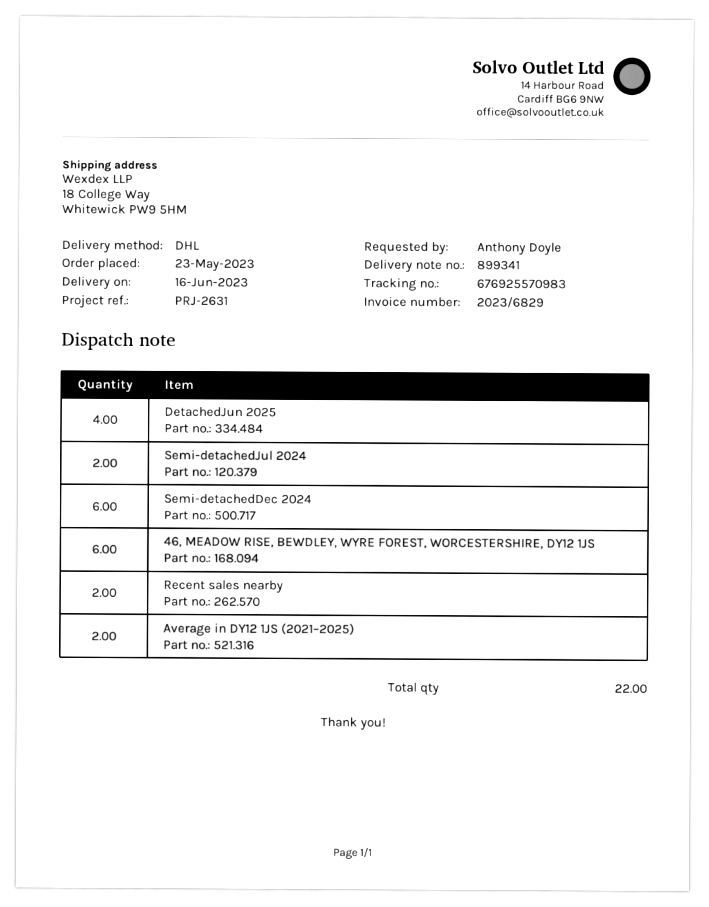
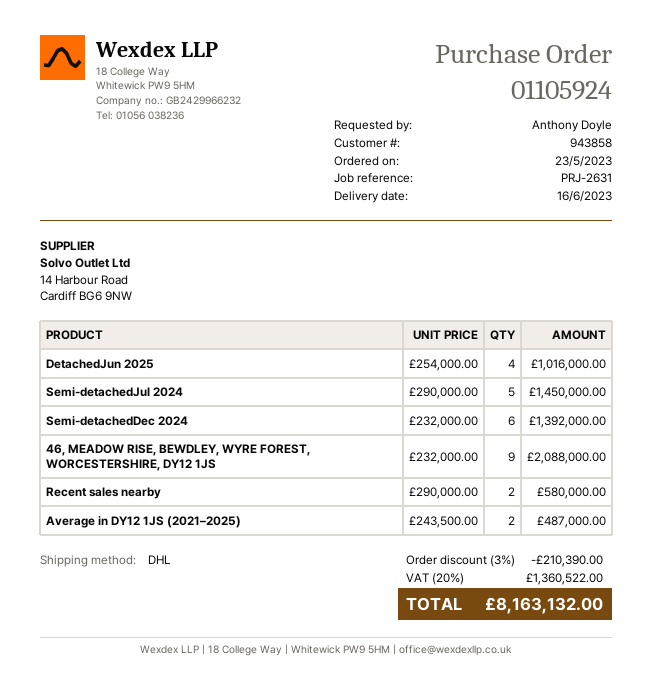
Semi-detachedJul 2024: 2 -> 5
46, MEADOW RISE, BEWDLEY, WYRE FOREST, WORCESTERSHIRE, DY12 1JS: 6 -> 9

